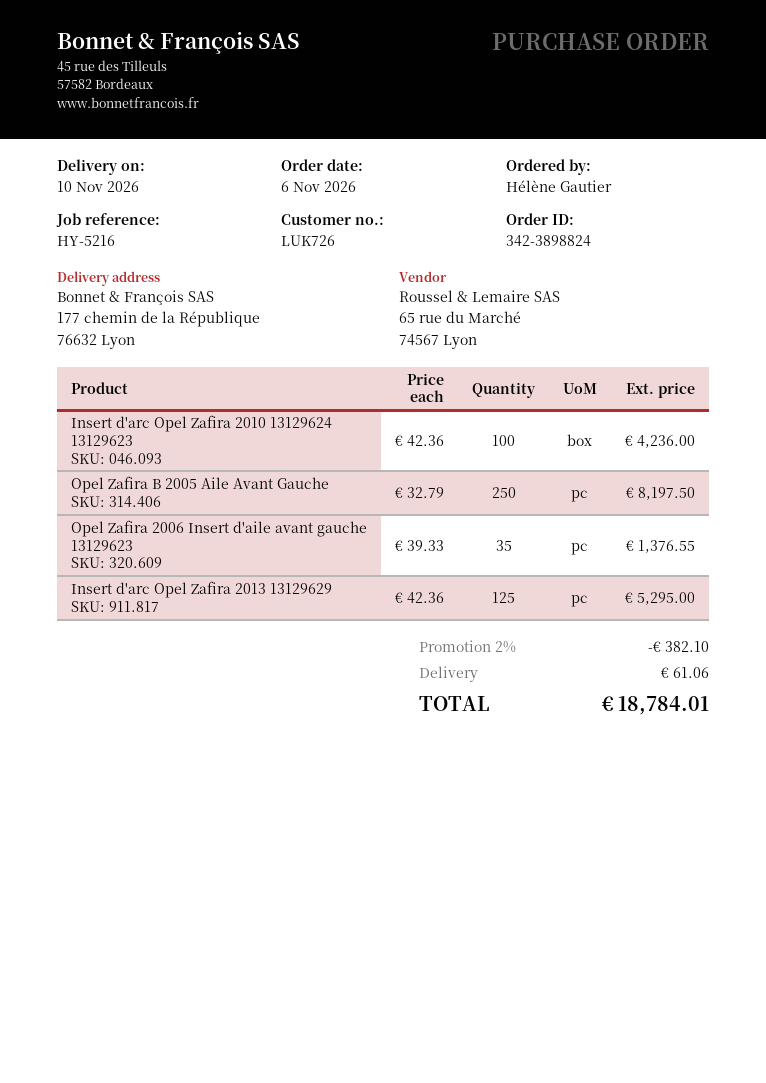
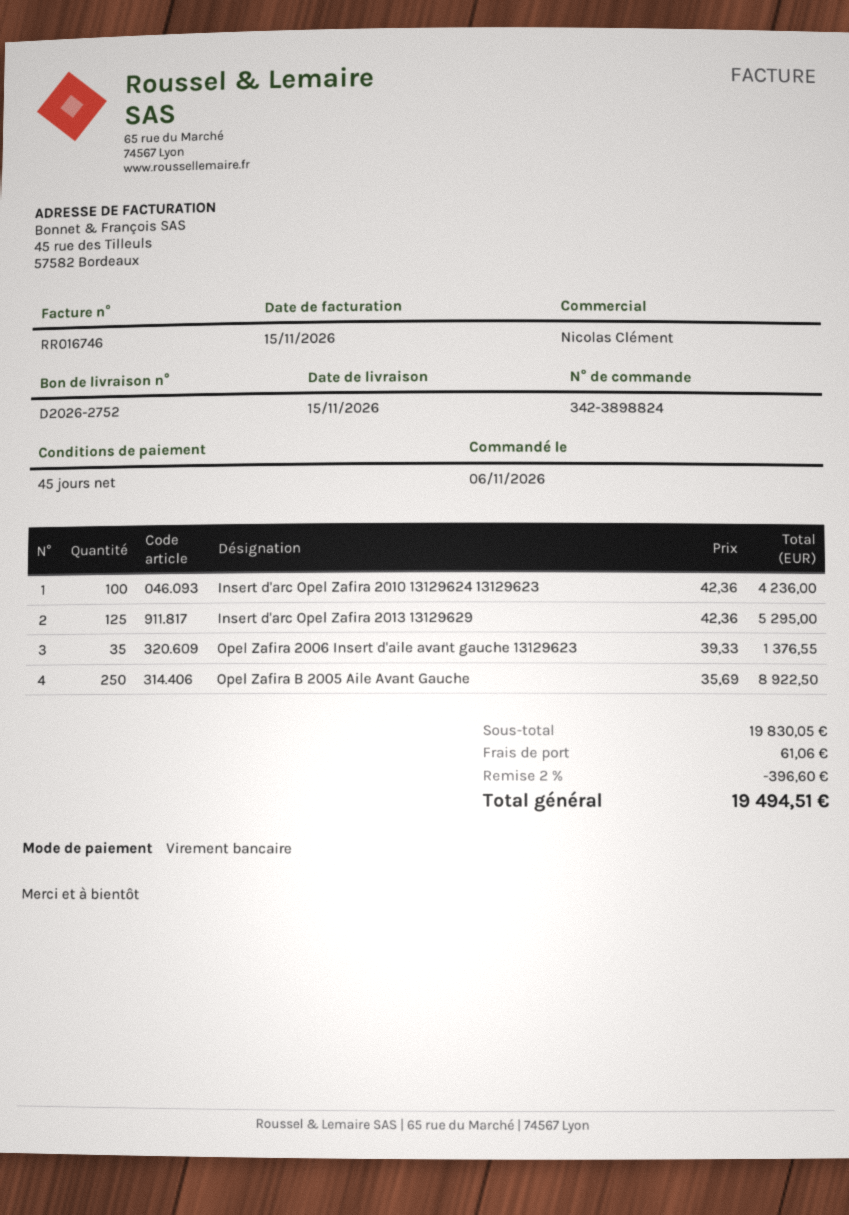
delivery date: 2026-11-10 -> 2026-11-15
Opel Zafira B 2005 Aile Avant Gauche: 250 x 32.79 = 8197.50 -> 250 x 35.69 = 8922.50
discount: 2% = 382.10 -> 2% = 396.60
total: 18784.01 -> 19494.51

